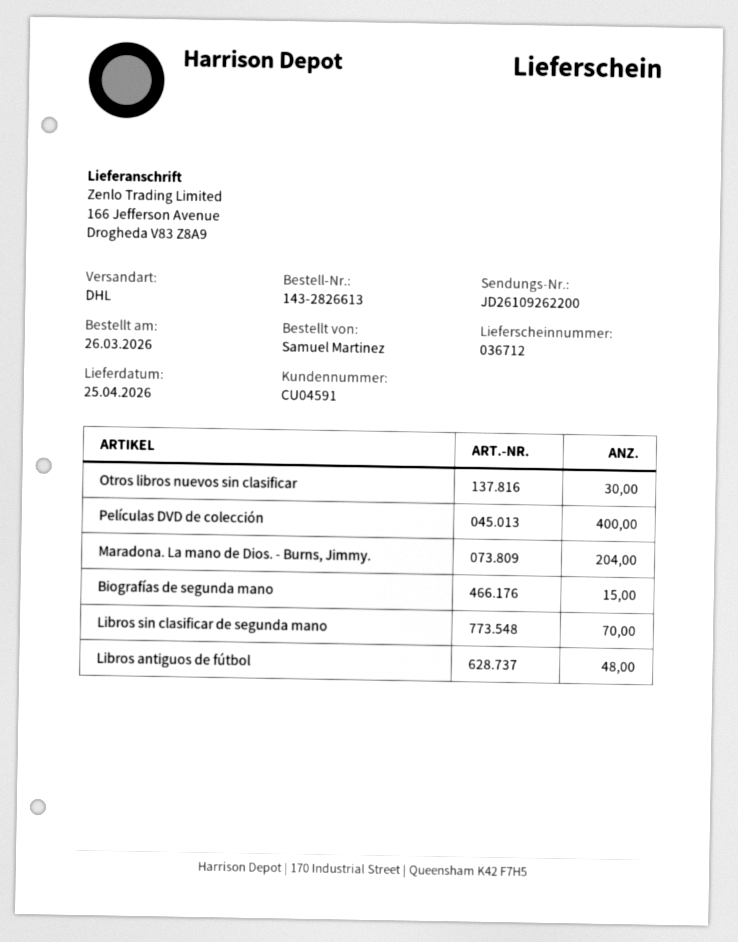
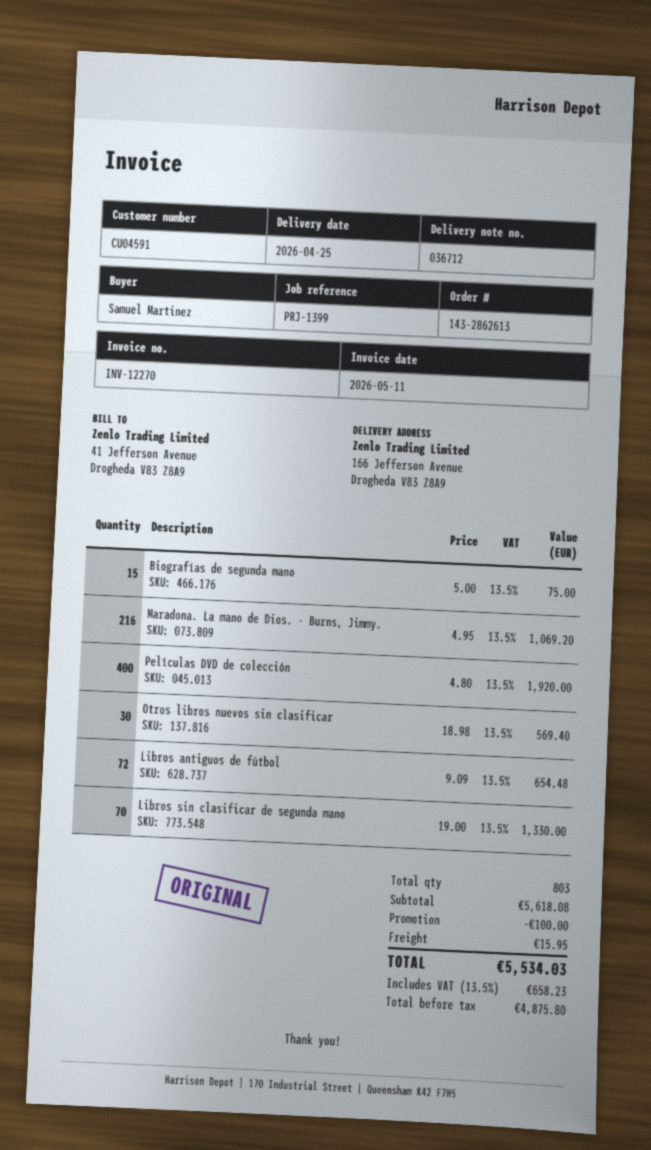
order number: 143-2826613 -> 143-2862613
Maradona. La mano de Dios. - Burns, Jimmy.: 204 -> 216
Libros antiguos de fútbol: 48 -> 72

